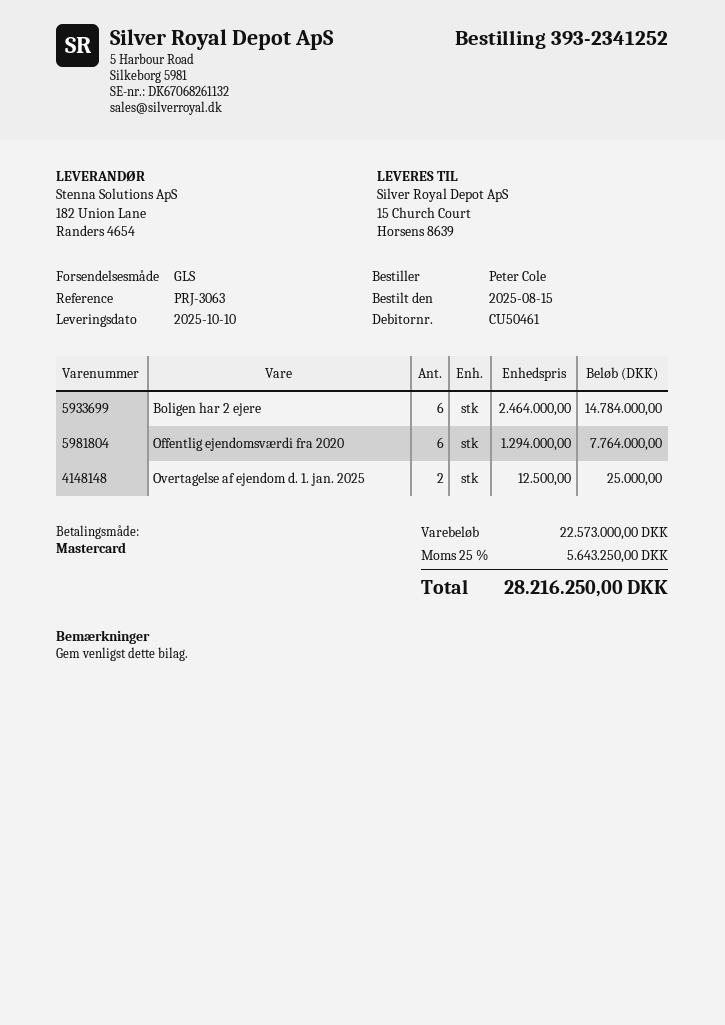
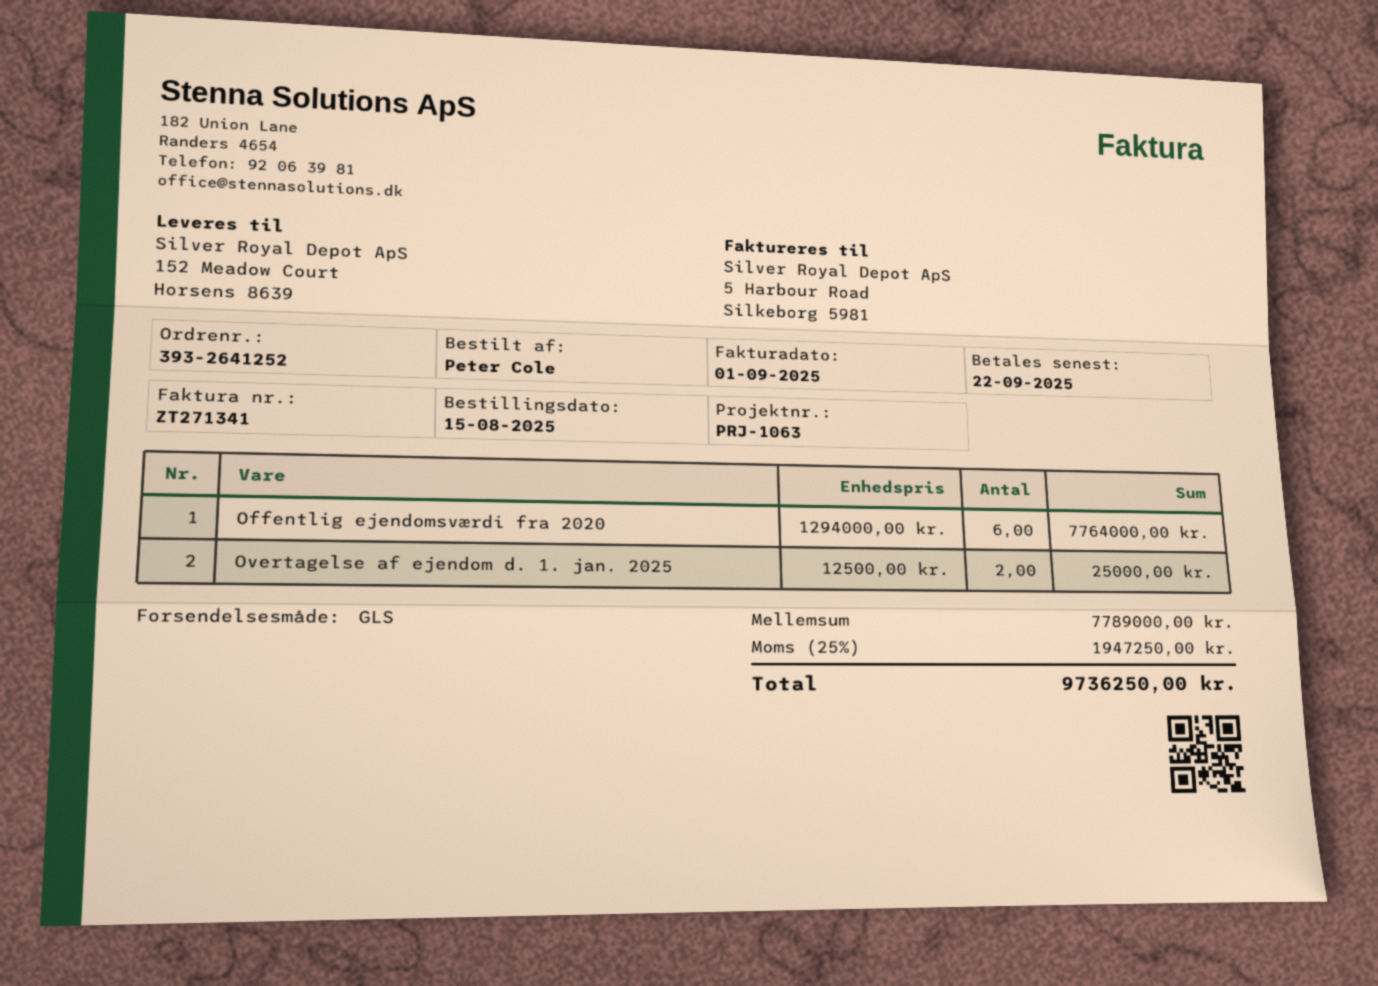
order number: 393-2341252 -> 393-2641252
reference: PRJ-3063 -> PRJ-1063
ship to: 15 Church Court, Horsens 8639 -> 152 Meadow Court, Horsens 8639
Boligen har 2 ejere: 6 x 2464000.00 = 14784000.00 -> none
subtotal: 22573000.00 -> 7789000.00
tax: 25% = 5643250.00 -> 25% = 1947250.00
total: 28216250.00 -> 9736250.00

